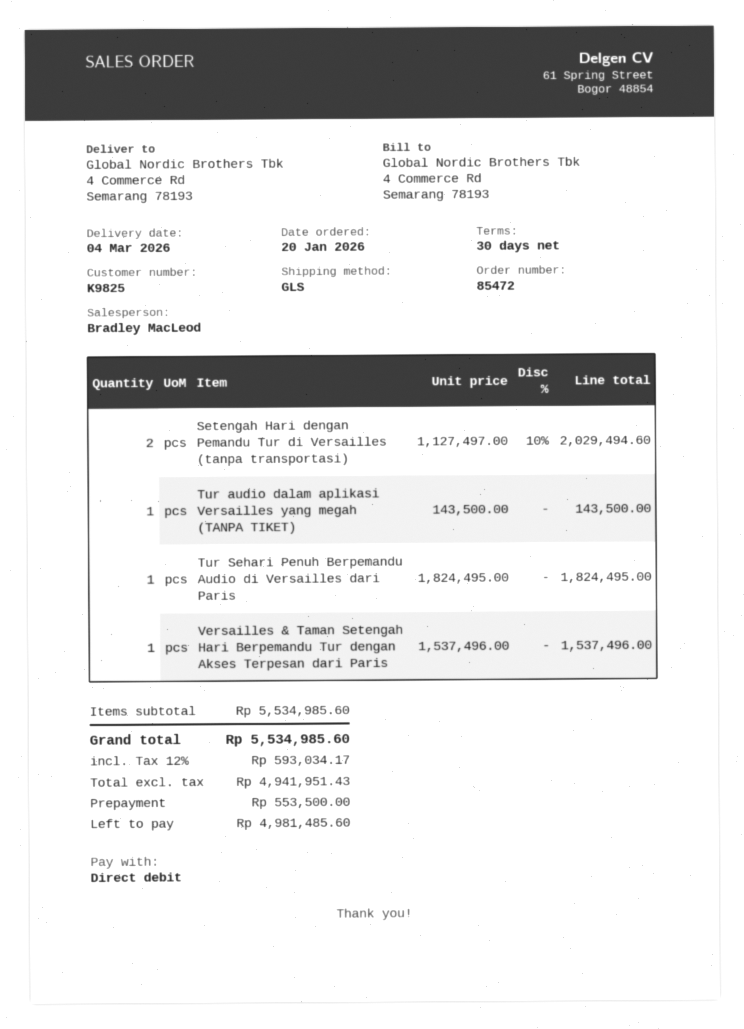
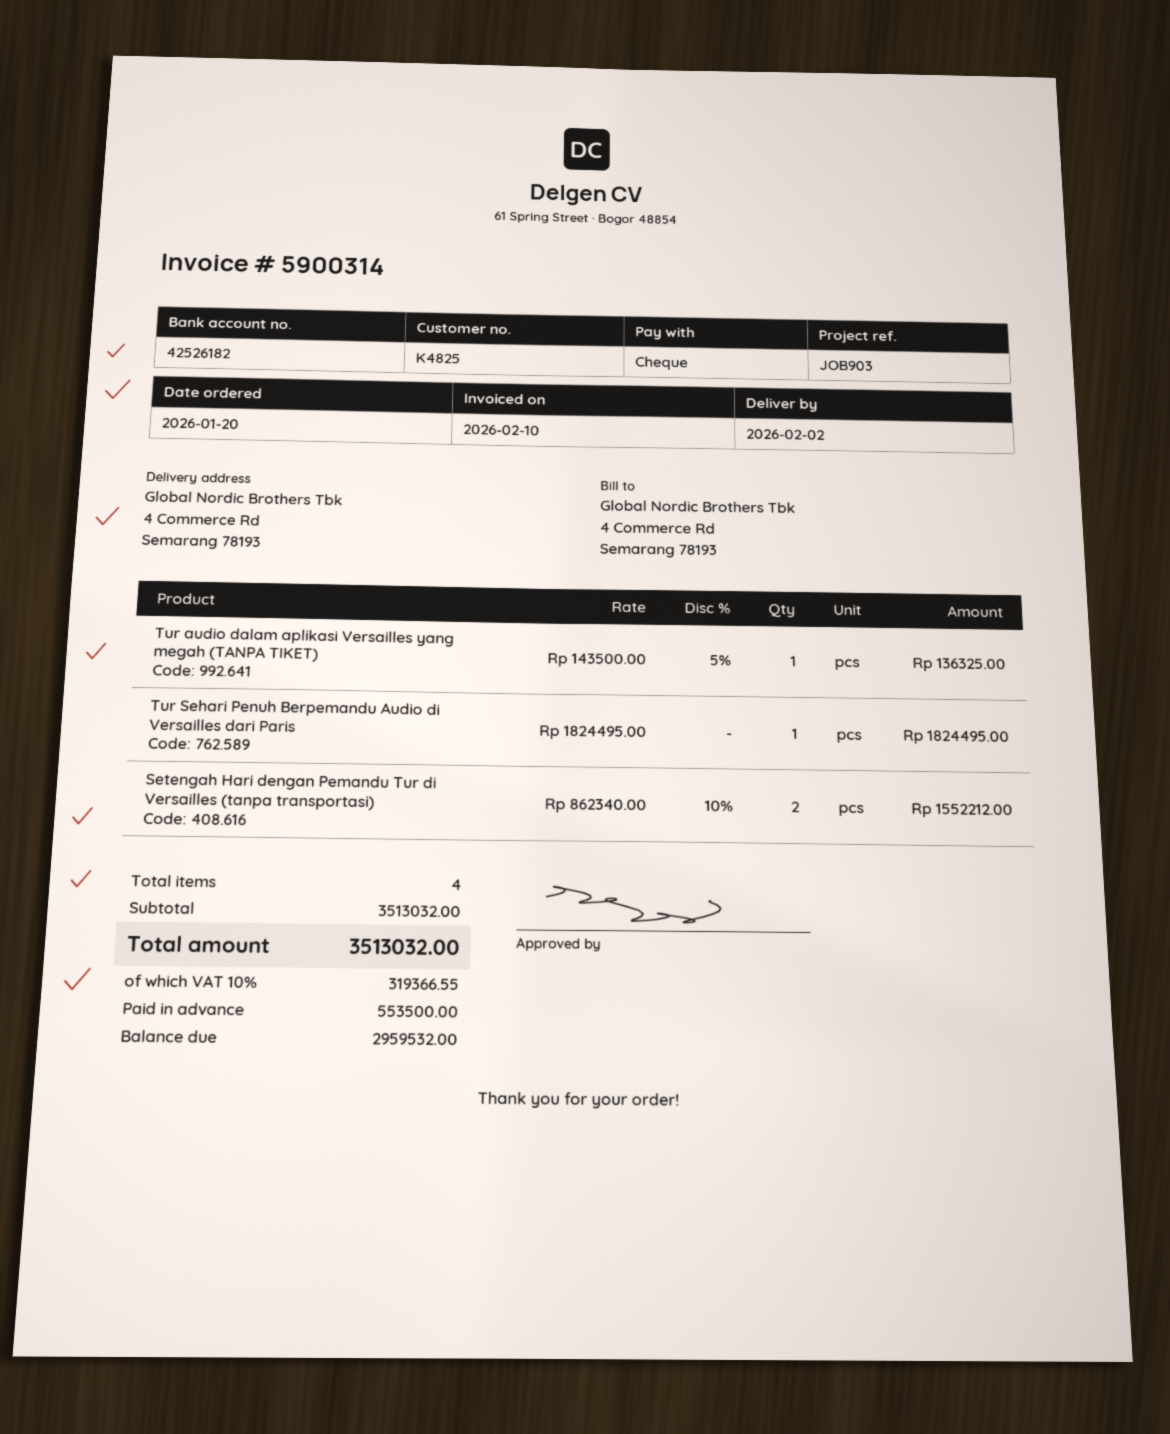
delivery date: 2026-03-04 -> 2026-02-02
customer number: K9825 -> K4825
payment method: direct debit -> cheque
Setengah Hari dengan Pemandu Tur di Versailles (tanpa transportasi): 2 x 1127497.00 - 10% = 2029494.60 -> 2 x 862340.00 - 10% = 1552212.00
Tur audio dalam aplikasi Versailles yang megah (TANPA TIKET): 1 x 143500.00 = 143500.00 -> 1 x 143500.00 - 5% = 136325.00
Versailles & Taman Setengah Hari Berpemandu Tur dengan Akses Terpesan dari Paris: 1 x 1537496.00 = 1537496.00 -> none
subtotal: 5534985.60 -> 3513032.00
tax: 12% = 593034.17 -> 10% = 319366.55
total: 5534985.60 -> 3513032.00
balance: 4981485.60 -> 2959532.00

